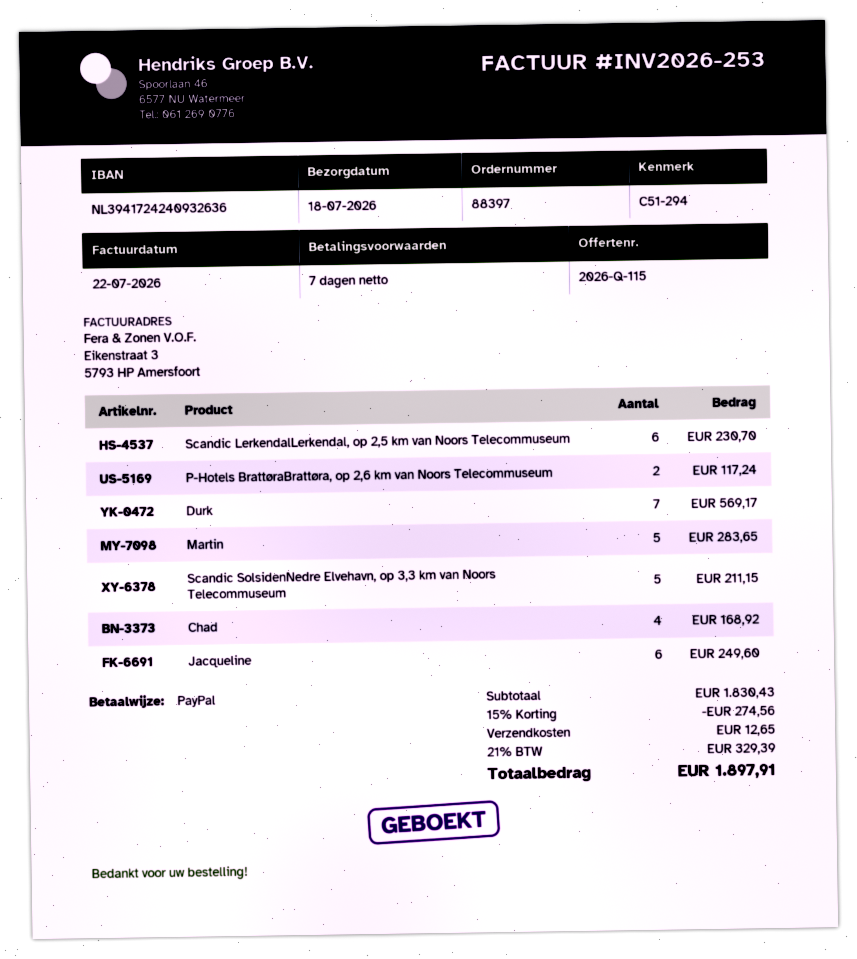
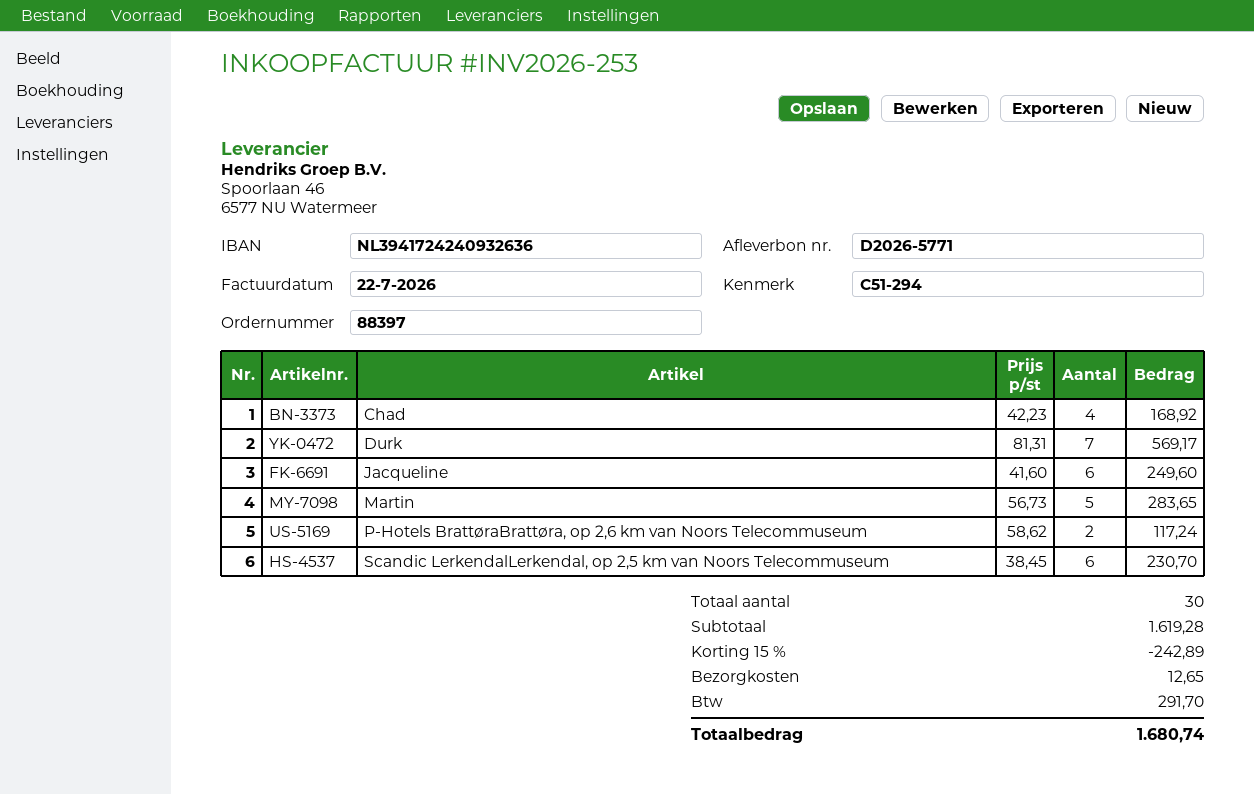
Scandic SolsidenNedre Elvehavn, op 3,3 km van Noors Telecommuseum: 5 for 211.15 -> none
subtotal: 1830.43 -> 1619.28
discount: 15% = 274.56 -> 15% = 242.89
tax: 329.39 -> 291.70
total: 1897.91 -> 1680.74

